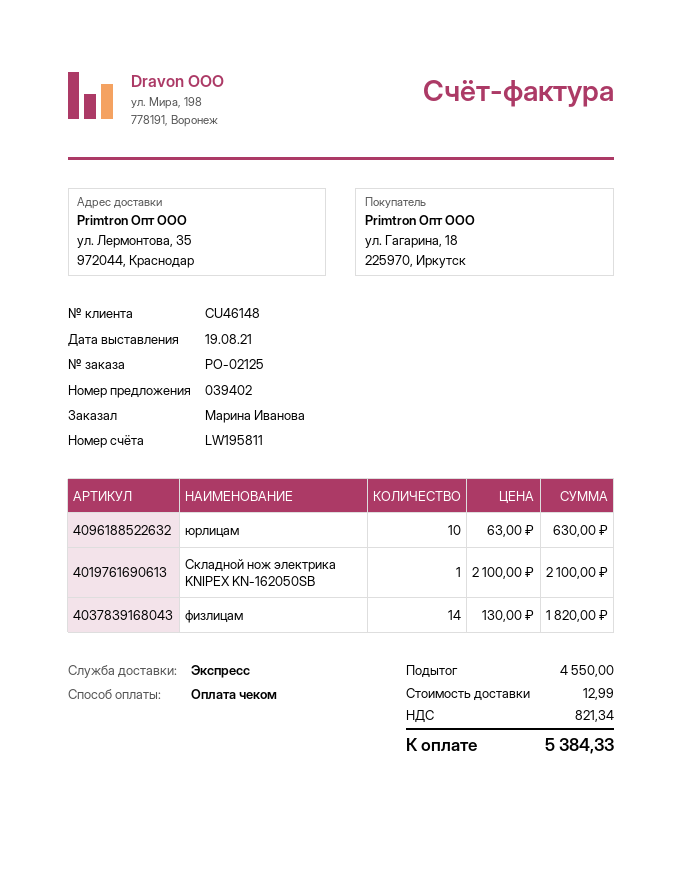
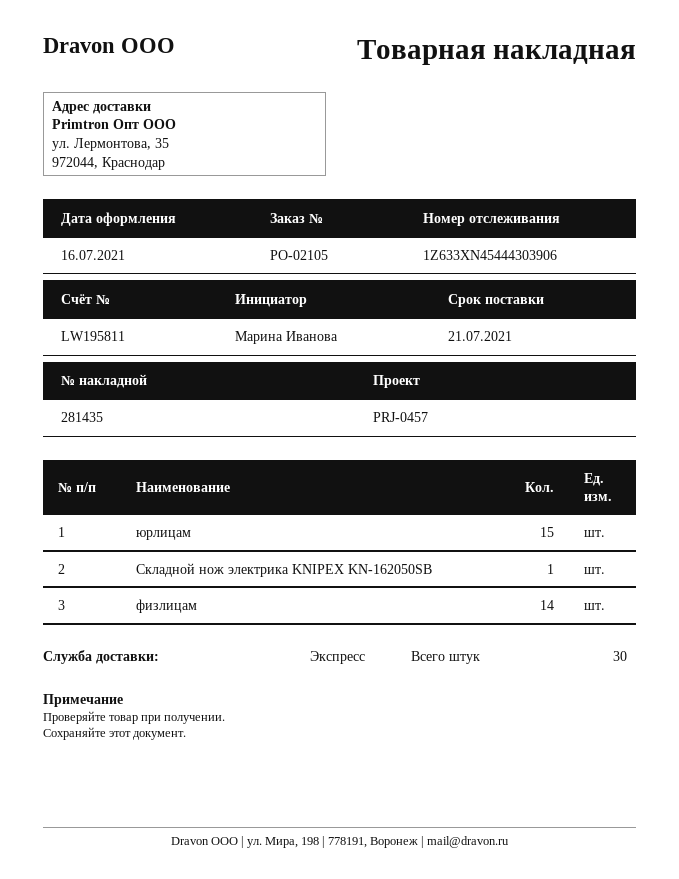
order number: PO-02125 -> PO-02105
юрлицам: 10 -> 15

